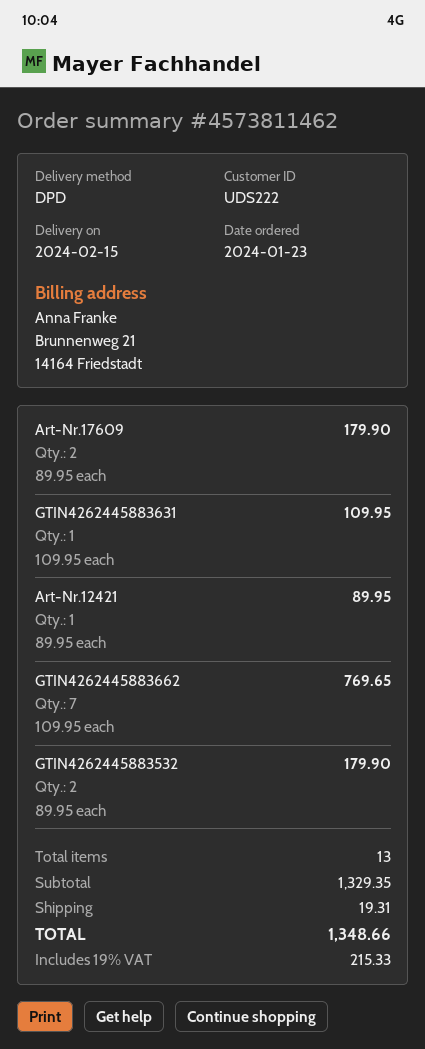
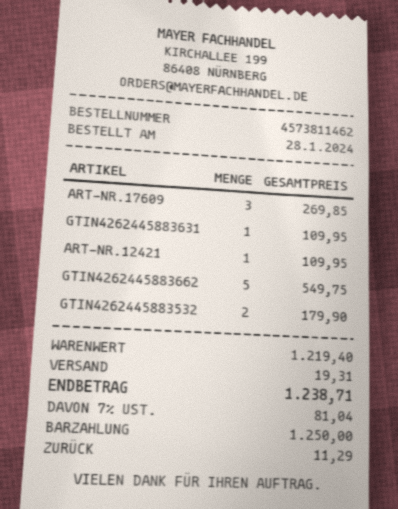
order date: 2024-01-23 -> 2024-01-28
Art-Nr.17609: 2 for 179.90 -> 3 for 269.85
Art-Nr.12421: 1 for 89.95 -> 1 for 109.95
GTIN4262445883662: 7 for 769.65 -> 5 for 549.75
subtotal: 1329.35 -> 1219.40
tax: 19% = 215.33 -> 7% = 81.04
total: 1348.66 -> 1238.71

